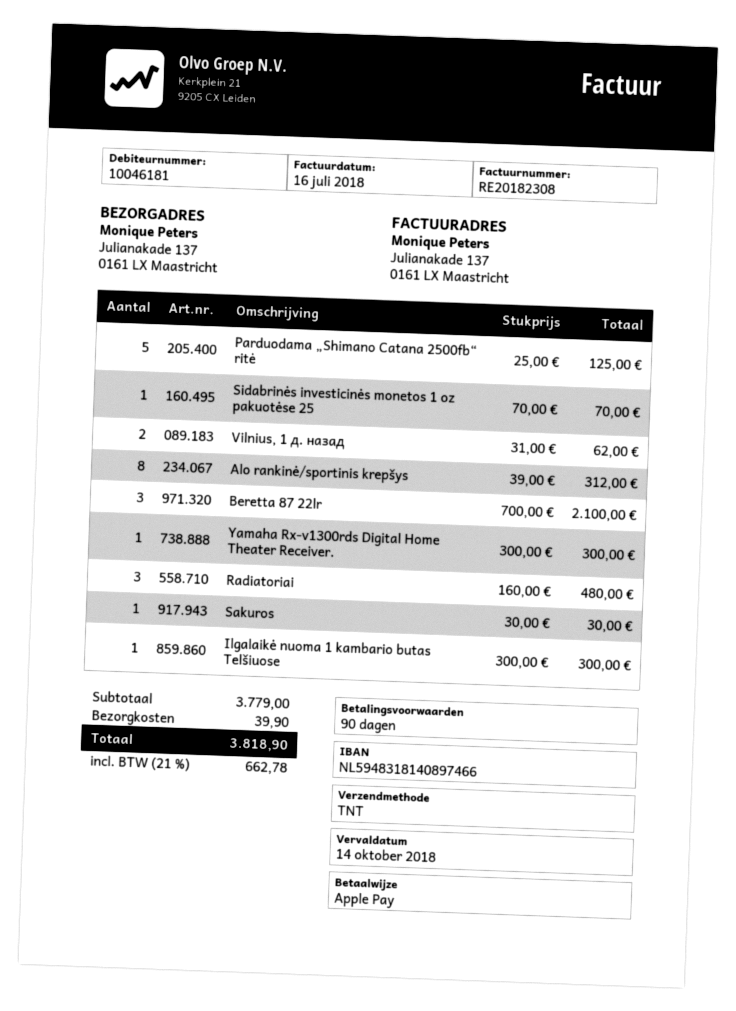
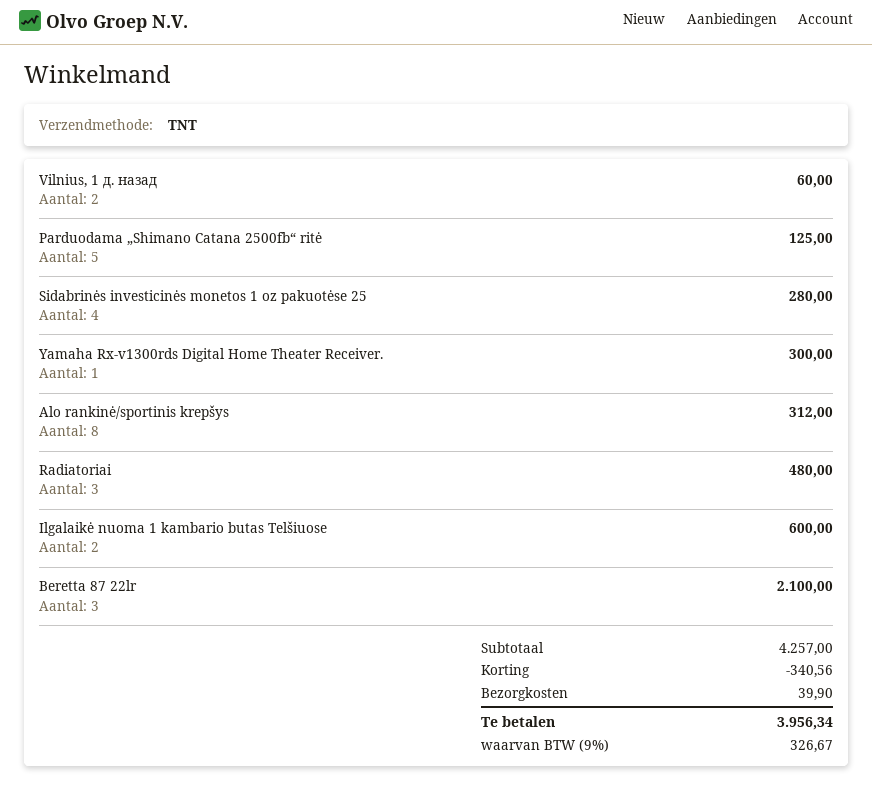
Sidabrinės investicinės monetos 1 oz pakuotėse 25: 1 for 70.00 -> 4 for 280.00
Vilnius, 1 д. назад: 2 for 62.00 -> 2 for 60.00
Sakuros: 1 for 30.00 -> none
Ilgalaikė nuoma 1 kambario butas Telšiuose: 1 for 300.00 -> 2 for 600.00
subtotal: 3779.00 -> 4257.00
discount: none -> 340.56
tax: 21% = 662.78 -> 9% = 326.67
total: 3818.90 -> 3956.34

